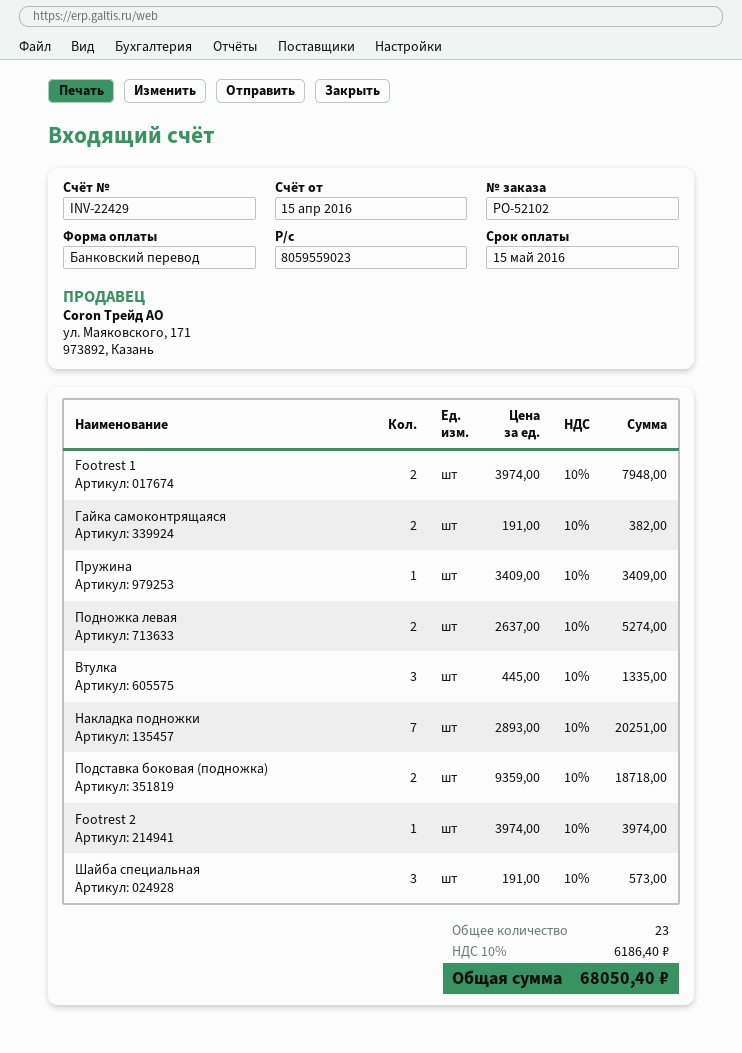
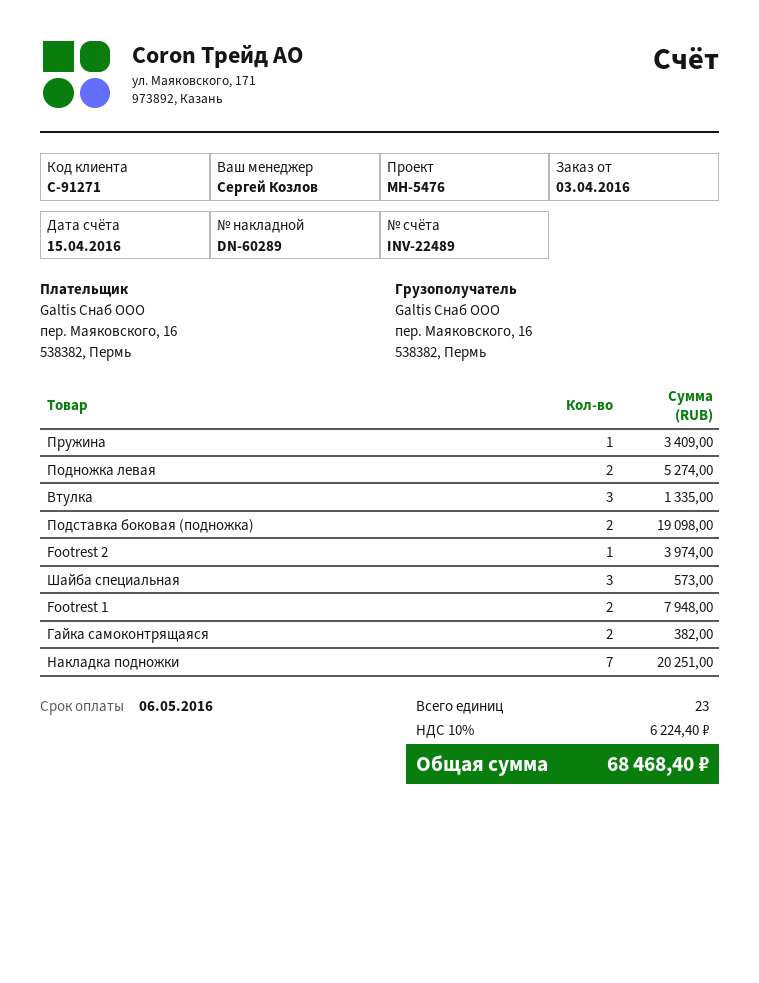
invoice number: INV-22429 -> INV-22489
due date: 2016-05-15 -> 2016-05-06
Подставка боковая (подножка): 2 for 18718.00 -> 2 for 19098.00
tax: 10% = 6186.40 -> 10% = 6224.40
total: 68050.40 -> 68468.40

